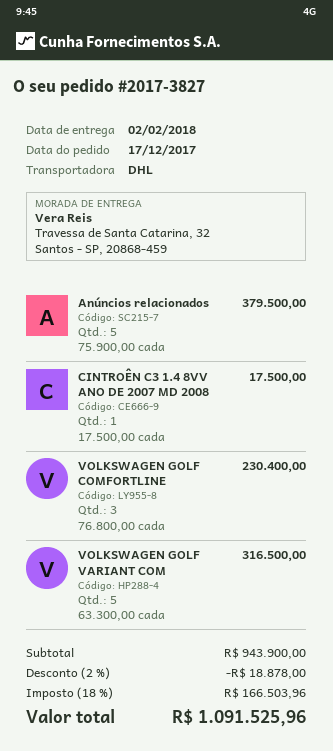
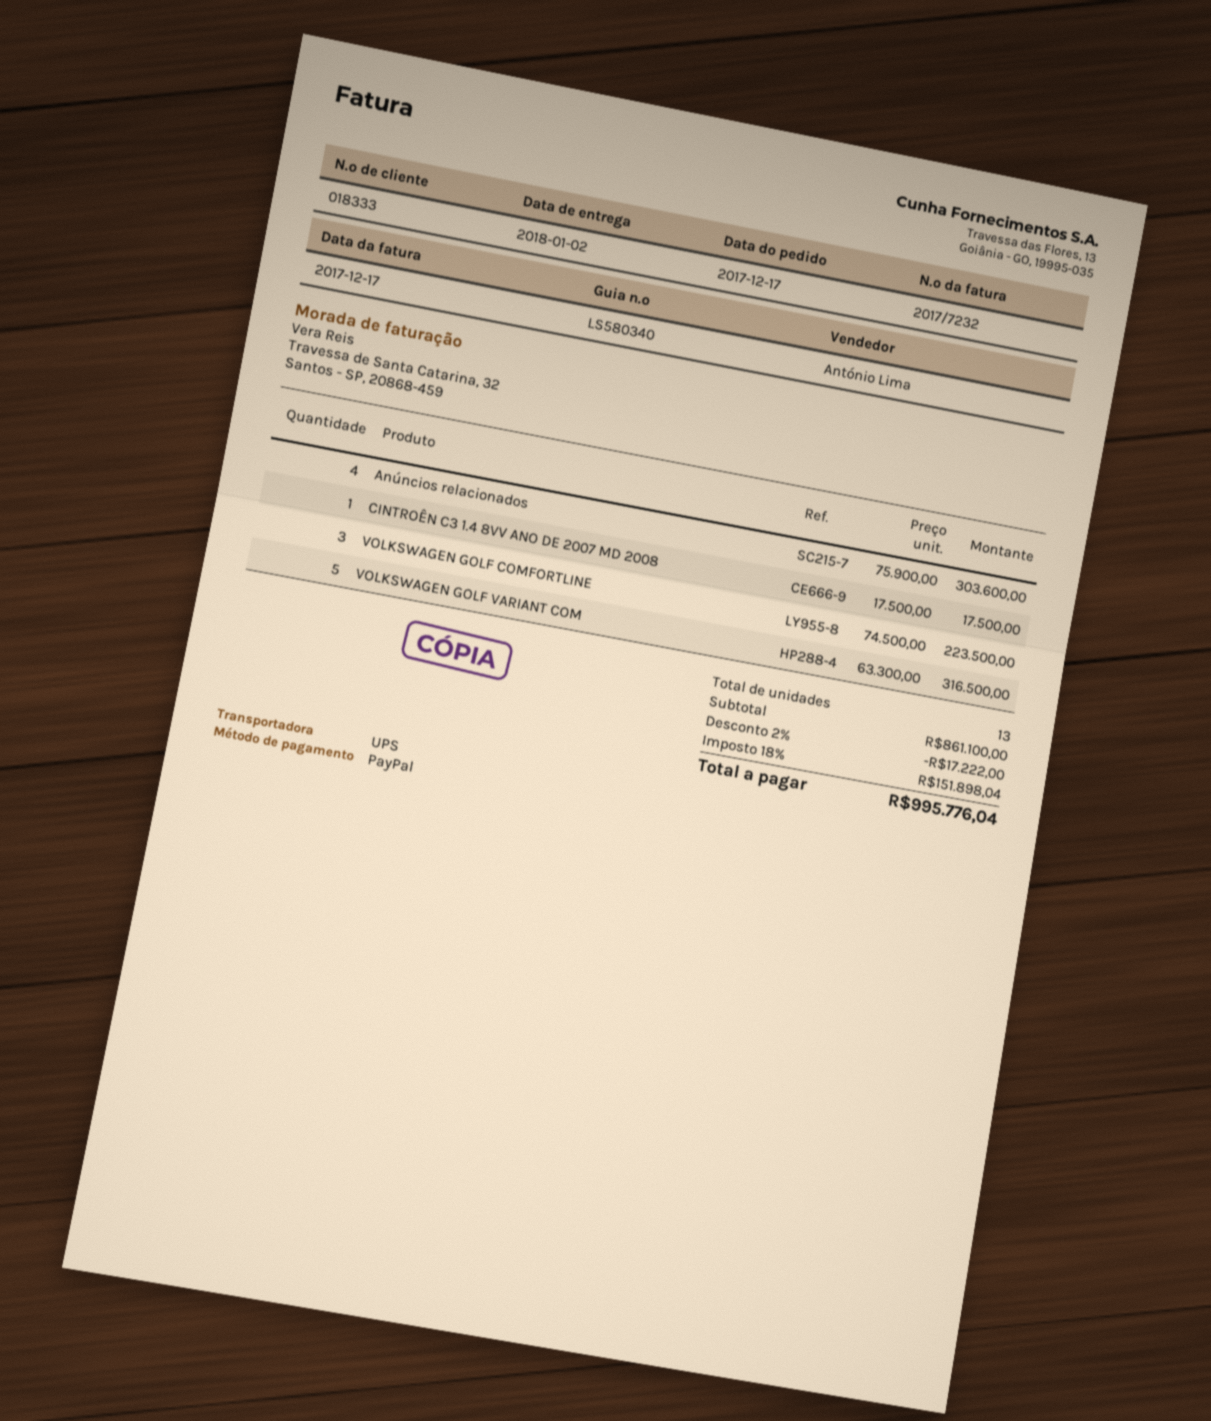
delivery date: 2018-02-02 -> 2018-01-02
shipping method: DHL -> UPS
Anúncios relacionados: 5 x 75900.00 = 379500.00 -> 4 x 75900.00 = 303600.00
VOLKSWAGEN GOLF COMFORTLINE: 3 x 76800.00 = 230400.00 -> 3 x 74500.00 = 223500.00
subtotal: 943900.00 -> 861100.00
discount: 2% = 18878.00 -> 2% = 17222.00
tax: 18% = 166503.96 -> 18% = 151898.04
total: 1091525.96 -> 995776.04

